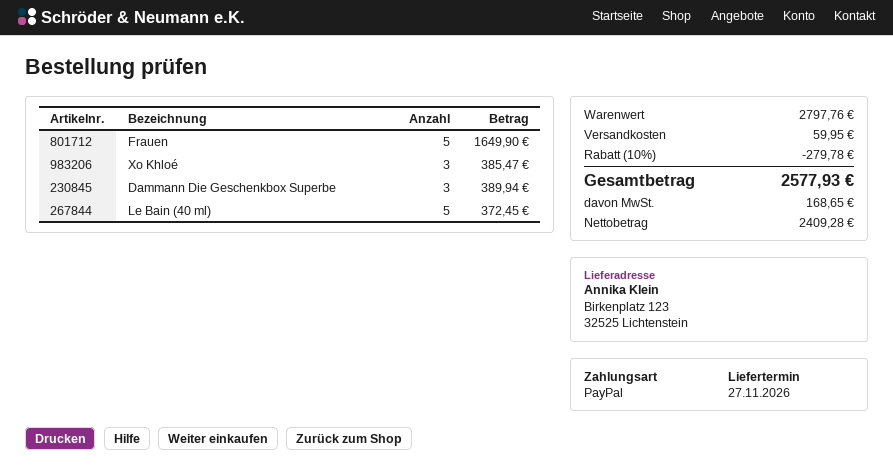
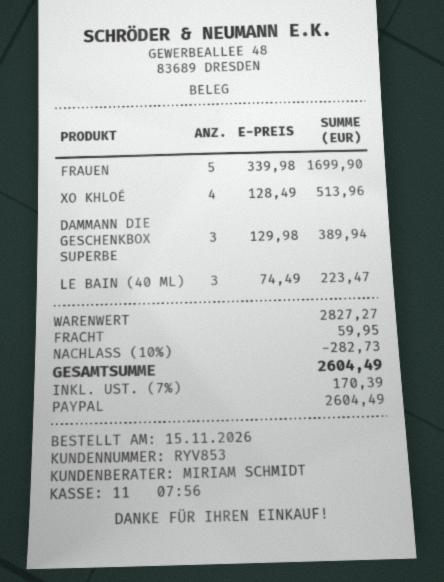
Frauen: 5 for 1649.90 -> 5 for 1699.90
Xo Khloé: 3 for 385.47 -> 4 for 513.96
Le Bain (40 ml): 5 for 372.45 -> 3 for 223.47
subtotal: 2797.76 -> 2827.27
discount: 10% = 279.78 -> 10% = 282.73
tax: 168.65 -> 170.39
total: 2577.93 -> 2604.49

